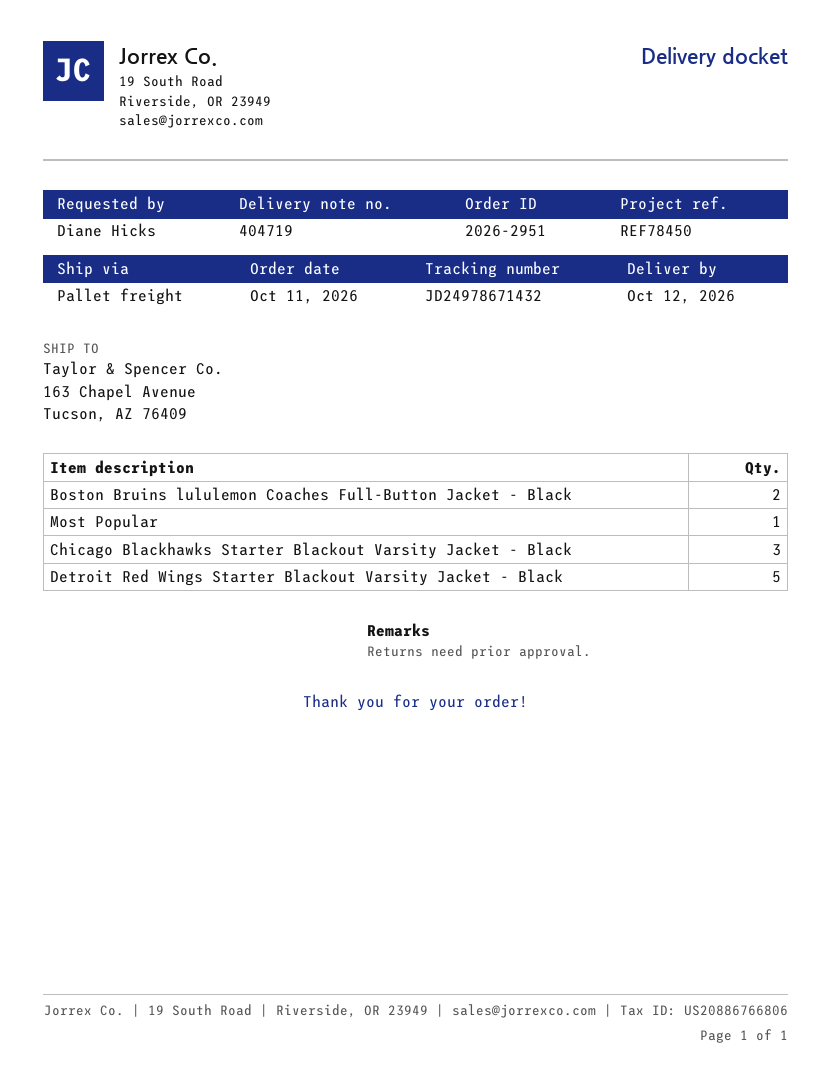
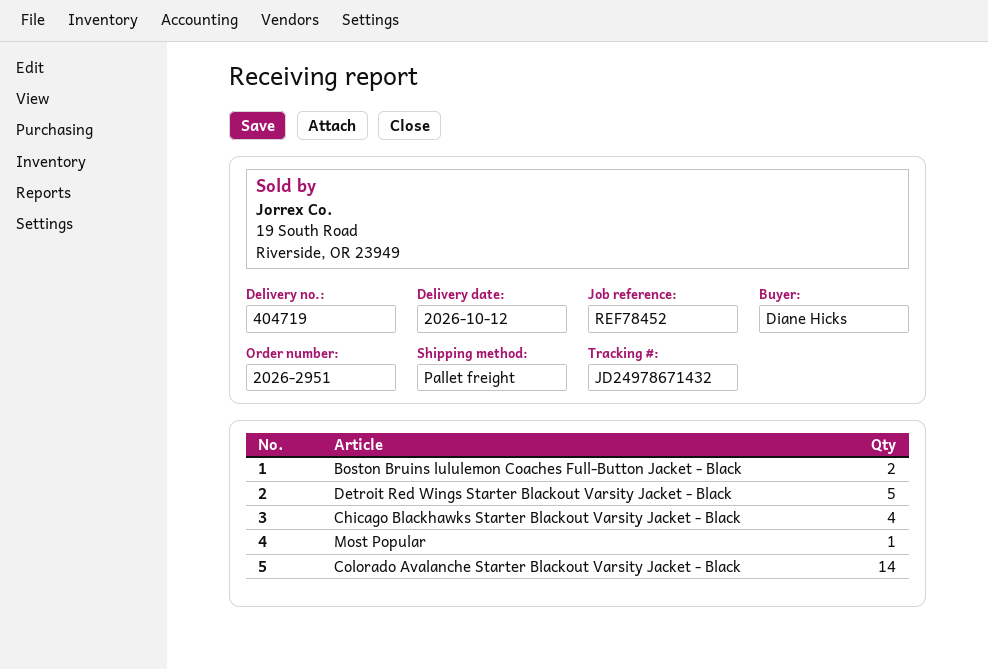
reference: REF78450 -> REF78452
Chicago Blackhawks Starter Blackout Varsity Jacket - Black: 3 -> 4
Colorado Avalanche Starter Blackout Varsity Jacket - Black: none -> 14

